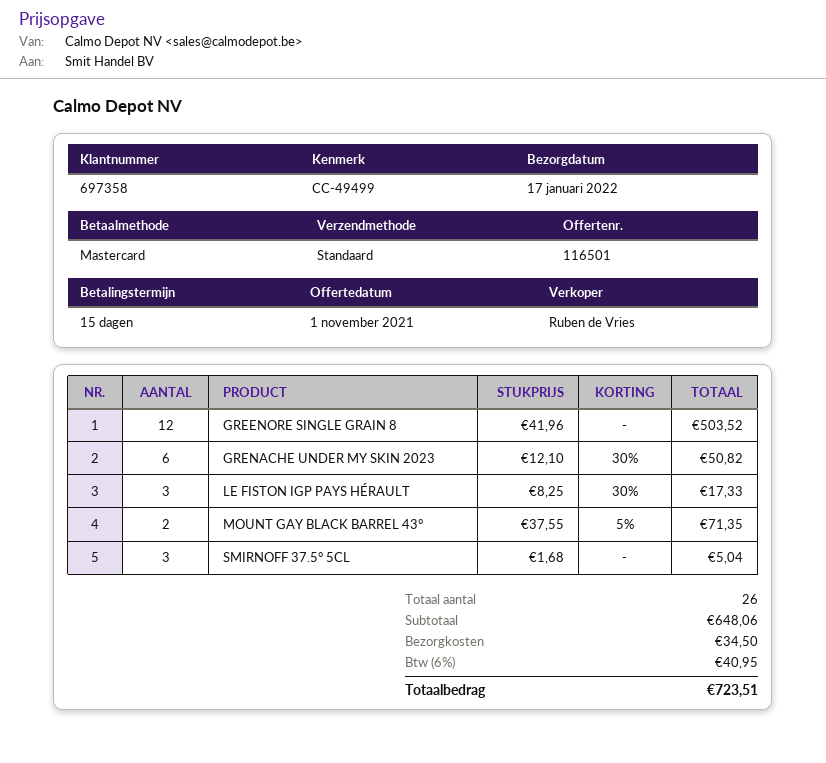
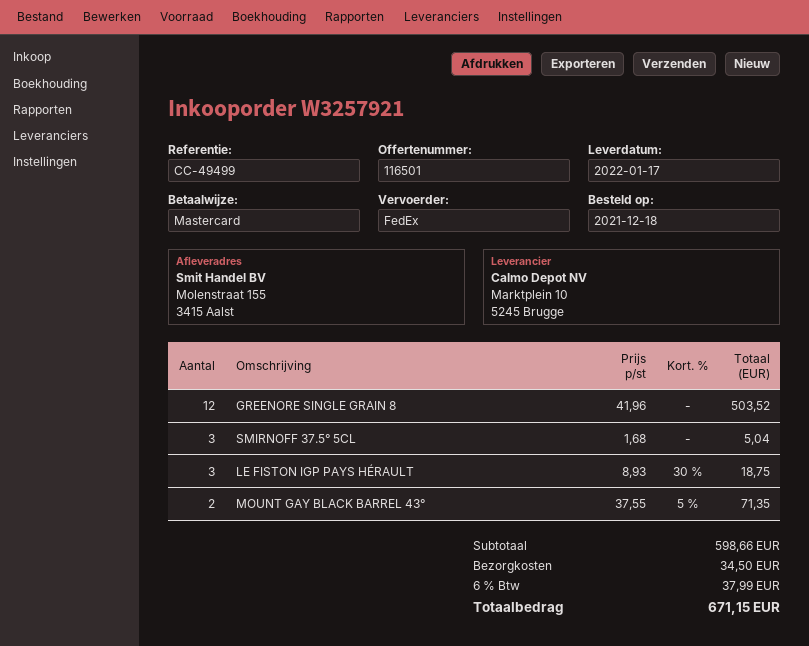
shipping method: standard -> FedEx
GRENACHE UNDER MY SKIN 2023: 6 x 12.10 - 30% = 50.82 -> none
LE FISTON IGP PAYS HÉRAULT: 3 x 8.25 - 30% = 17.33 -> 3 x 8.93 - 30% = 18.75
subtotal: 648.06 -> 598.66
tax: 6% = 40.95 -> 6% = 37.99
total: 723.51 -> 671.15

